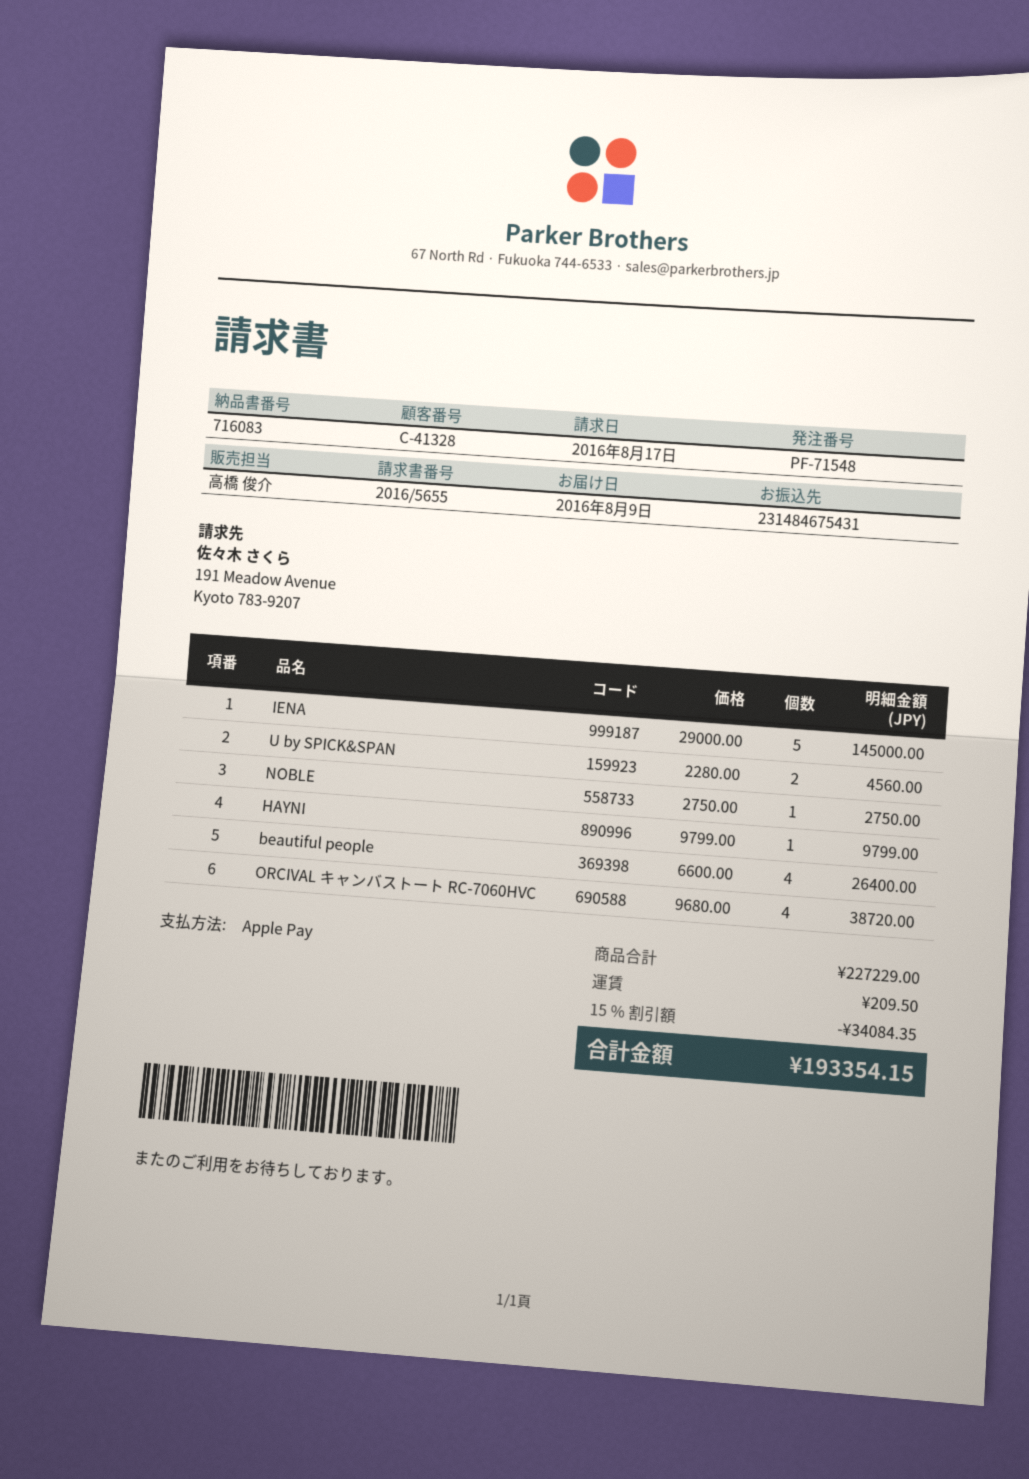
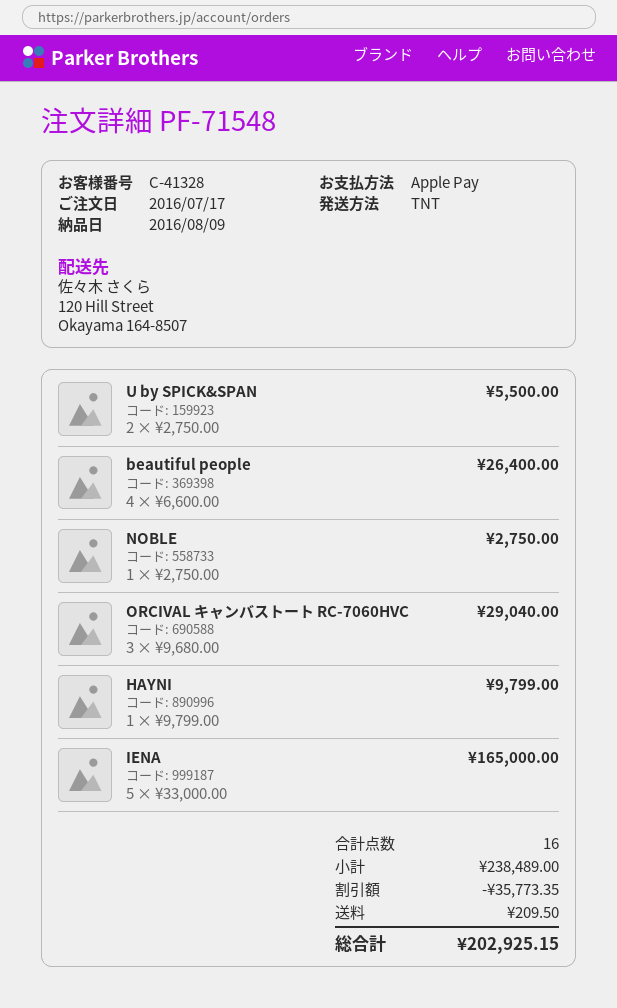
IENA: 5 x 29000.00 = 145000.00 -> 5 x 33000.00 = 165000.00
U by SPICK&SPAN: 2 x 2280.00 = 4560.00 -> 2 x 2750.00 = 5500.00
ORCIVAL キャンバストート RC-7060HVC: 4 x 9680.00 = 38720.00 -> 3 x 9680.00 = 29040.00
subtotal: 227229.00 -> 238489.00
discount: 34084.35 -> 35773.35
total: 193354.15 -> 202925.15

